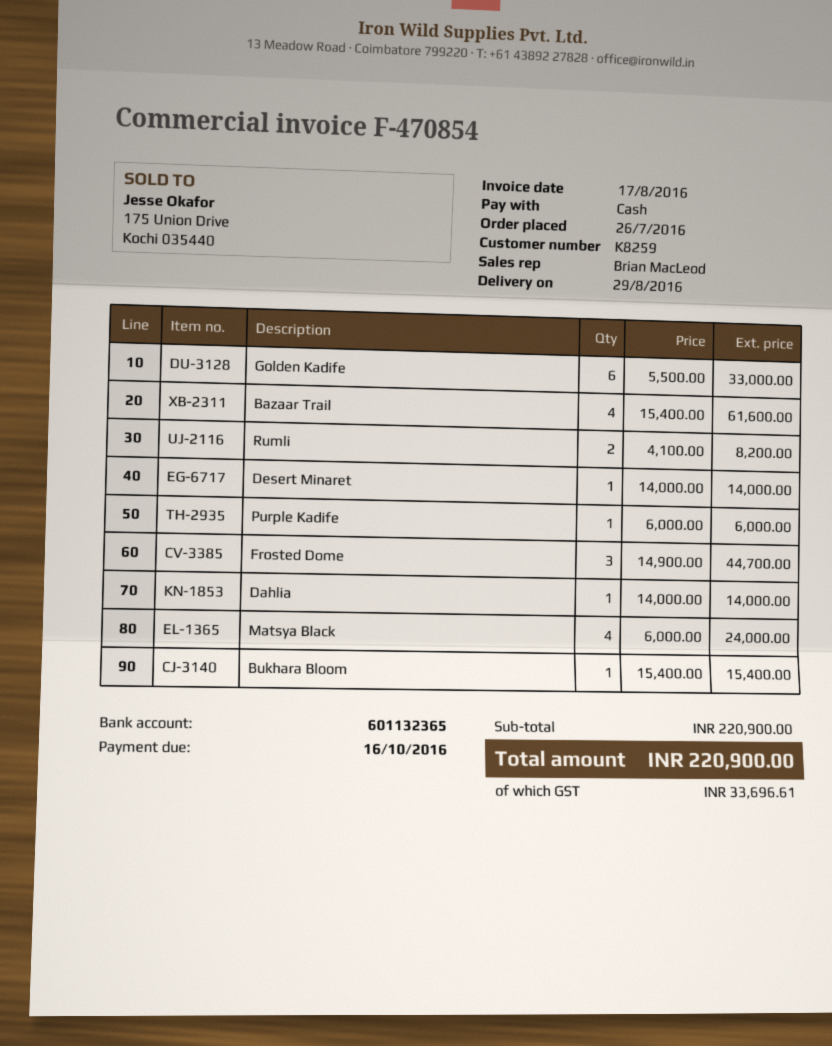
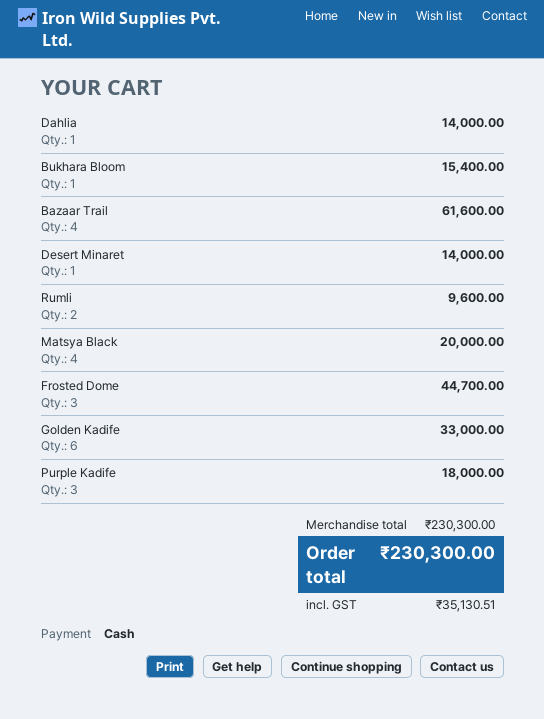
Rumli: 2 for 8200.00 -> 2 for 9600.00
Purple Kadife: 1 for 6000.00 -> 3 for 18000.00
Matsya Black: 4 for 24000.00 -> 4 for 20000.00
subtotal: 220900.00 -> 230300.00
tax: 33696.61 -> 35130.51
total: 220900.00 -> 230300.00

